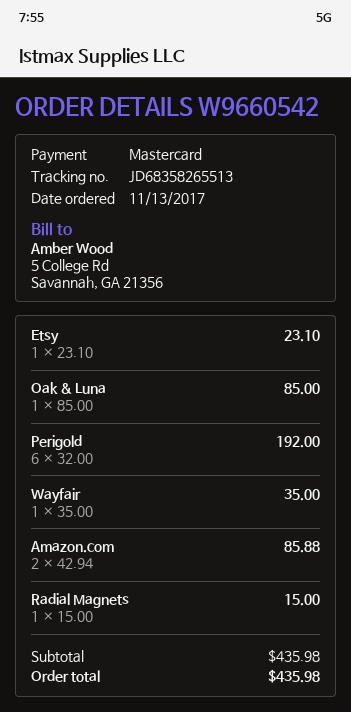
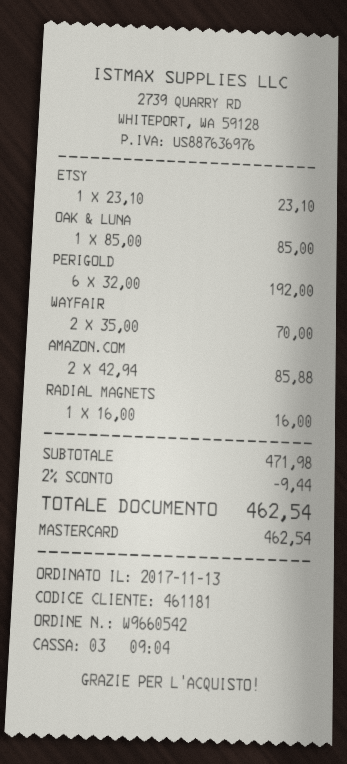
Wayfair: 1 x 35.00 = 35.00 -> 2 x 35.00 = 70.00
Radial Magnets: 1 x 15.00 = 15.00 -> 1 x 16.00 = 16.00
subtotal: 435.98 -> 471.98
discount: none -> 2% = 9.44
total: 435.98 -> 462.54

